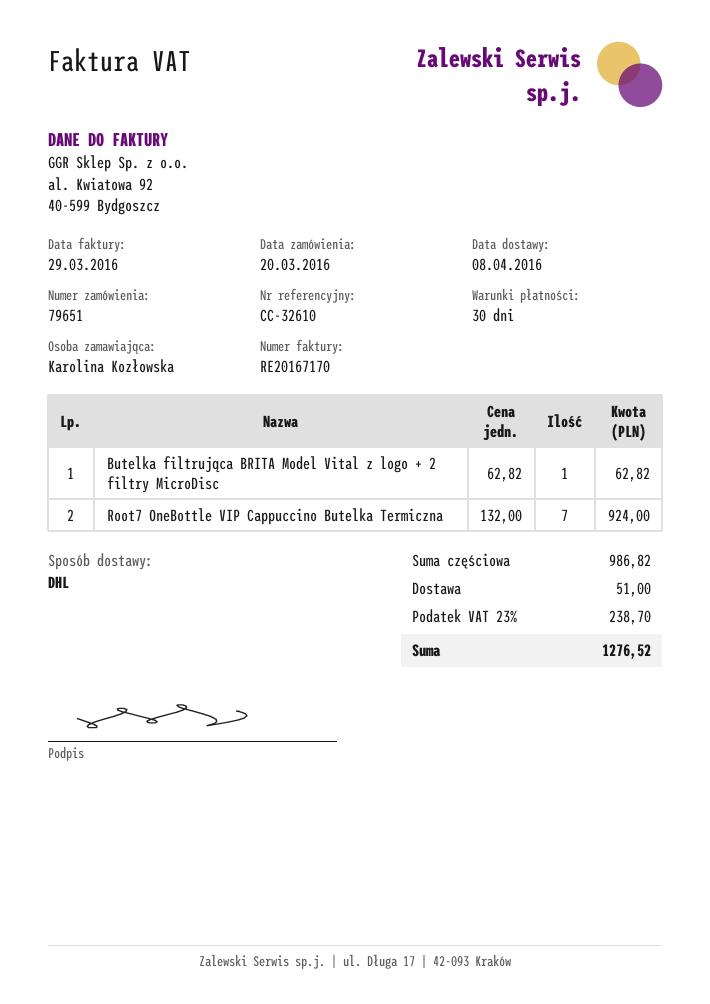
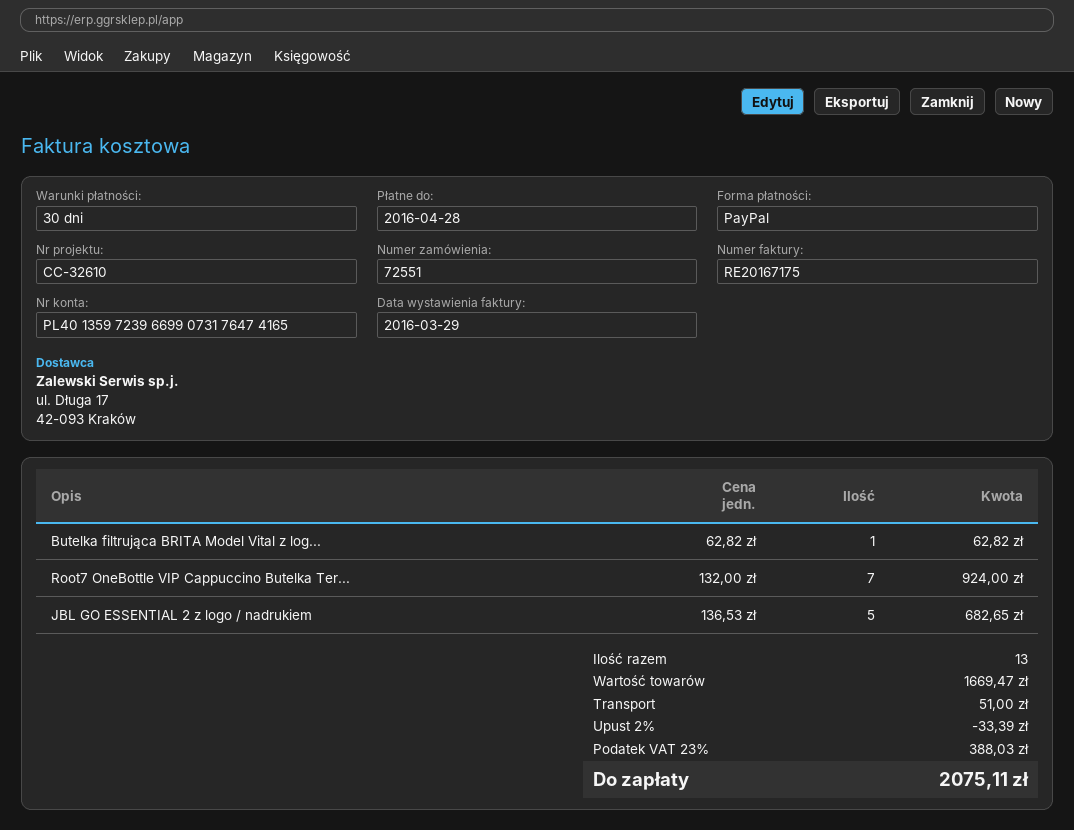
order number: 79651 -> 72551
invoice number: RE20167170 -> RE20167175
JBL GO ESSENTIAL 2 z logo / nadrukiem: none -> 5 x 136.53 = 682.65
subtotal: 986.82 -> 1669.47
discount: none -> 2% = 33.39
tax: 23% = 238.70 -> 23% = 388.03
total: 1276.52 -> 2075.11

